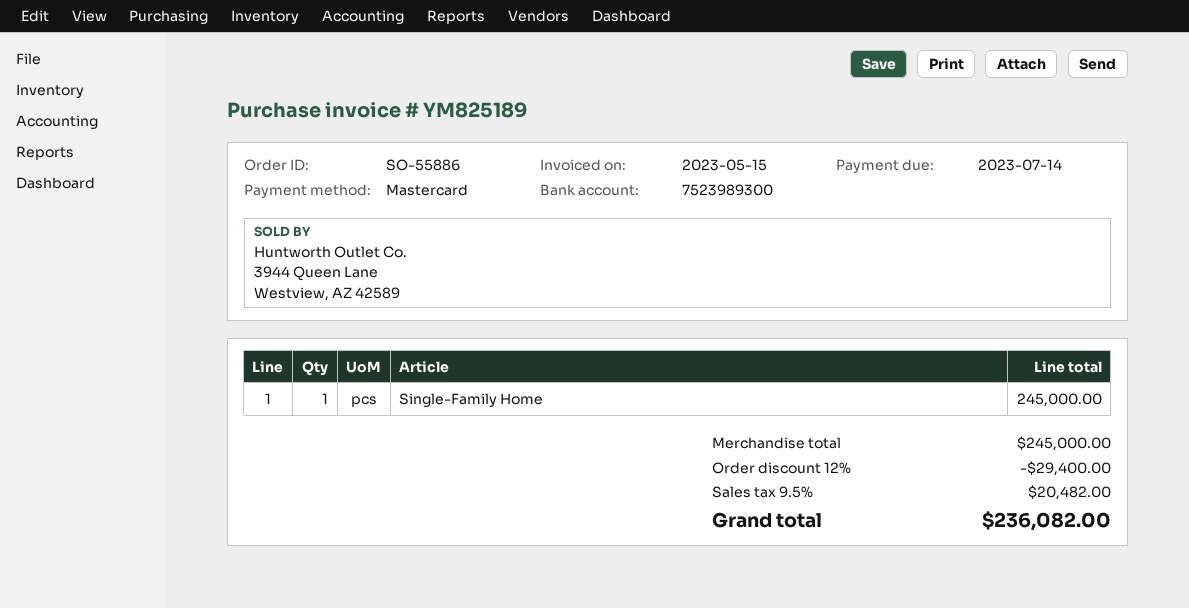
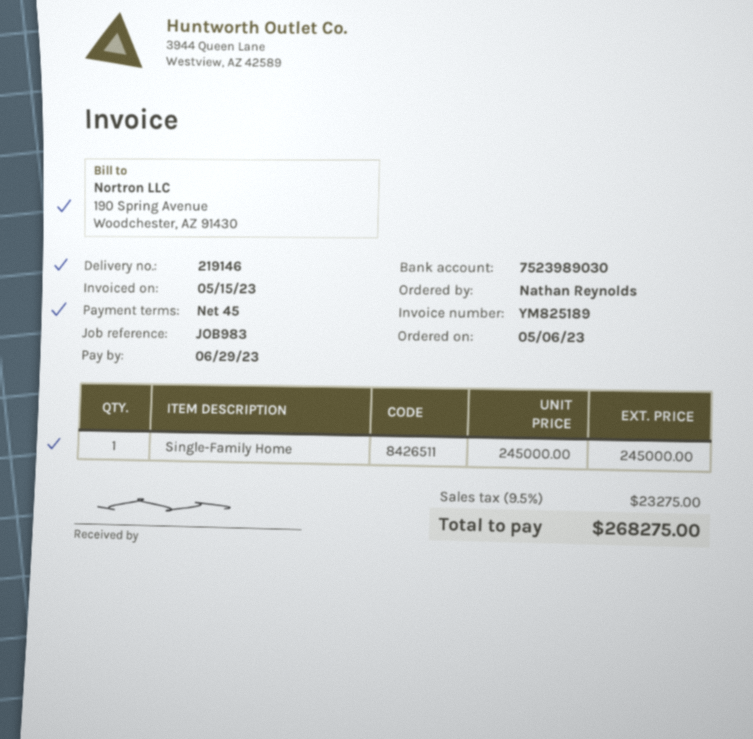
due date: 2023-07-14 -> 2023-06-29
bank account: 7523989300 -> 7523989030
discount: 12% = 29400.00 -> none
tax: 9.5% = 20482.00 -> 9.5% = 23275.00
total: 236082.00 -> 268275.00

